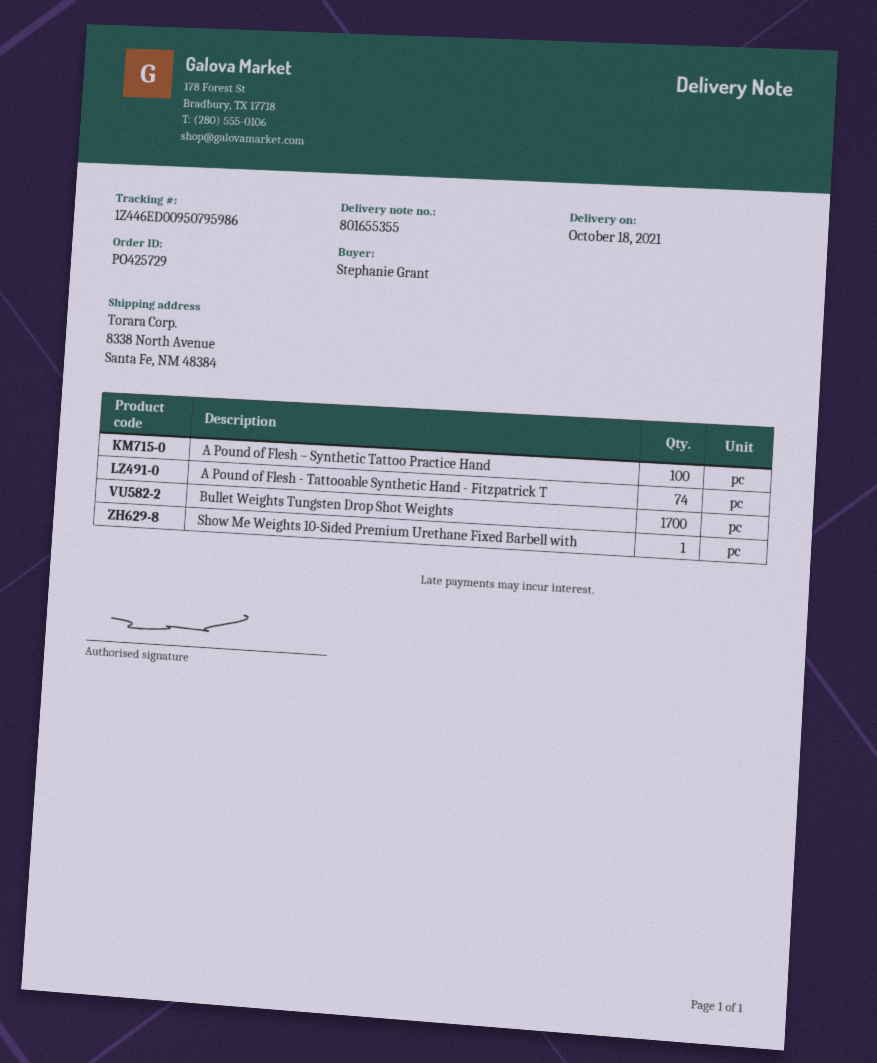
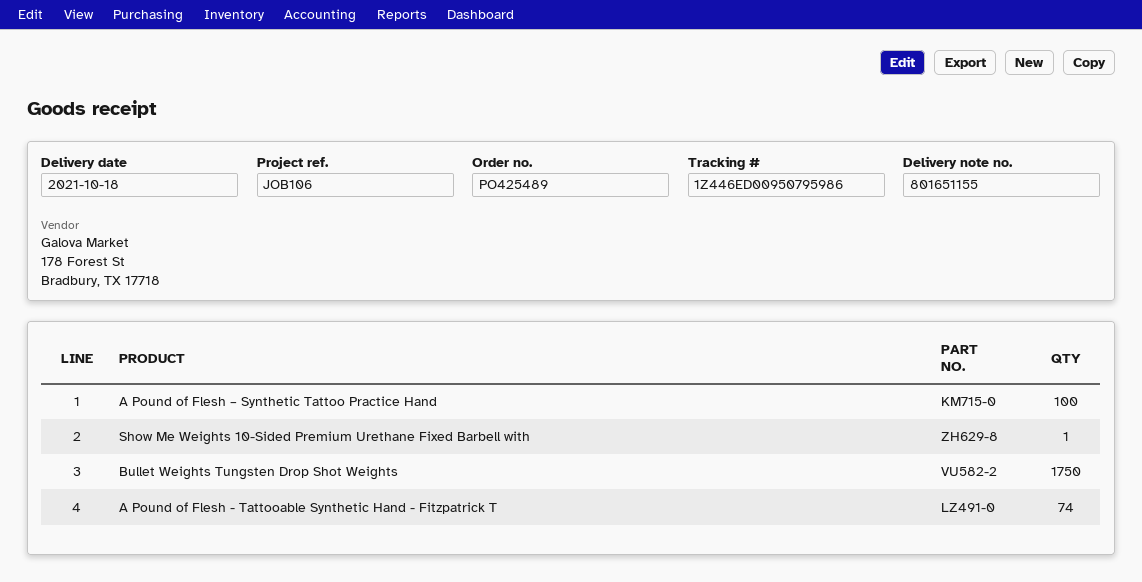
order number: PO425729 -> PO425489
delivery note number: 801655355 -> 801651155
Bullet Weights Tungsten Drop Shot Weights: 1700 -> 1750

